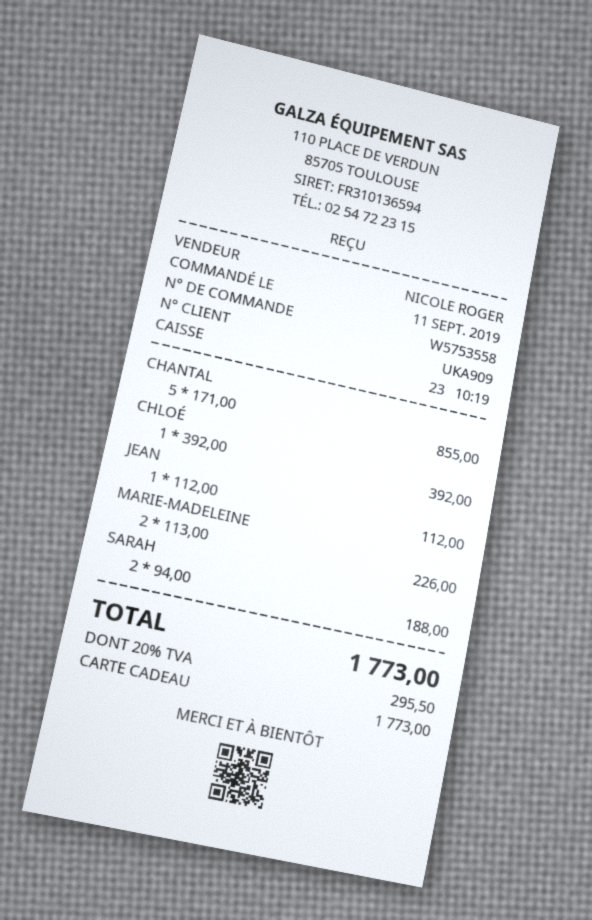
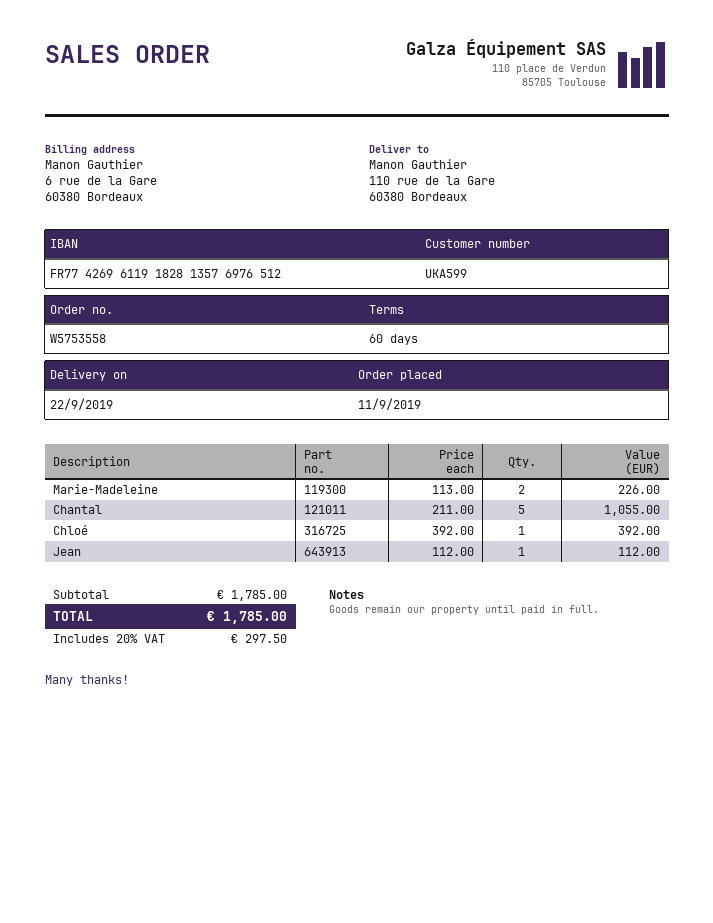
customer number: UKA909 -> UKA599
CHANTAL: 5 x 171.00 = 855.00 -> 5 x 211.00 = 1055.00
SARAH: 2 x 94.00 = 188.00 -> none
tax: 20% = 295.50 -> 20% = 297.50
total: 1773.00 -> 1785.00

